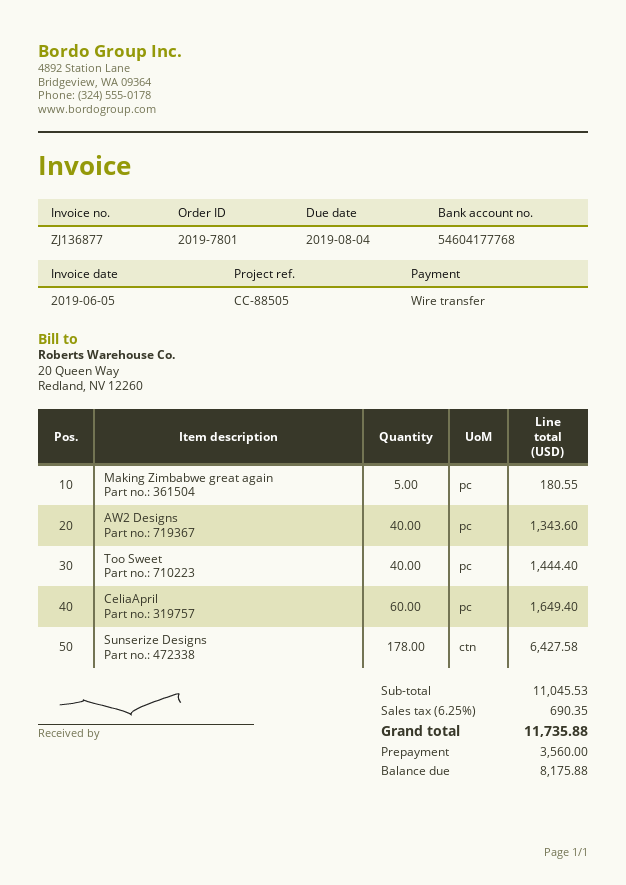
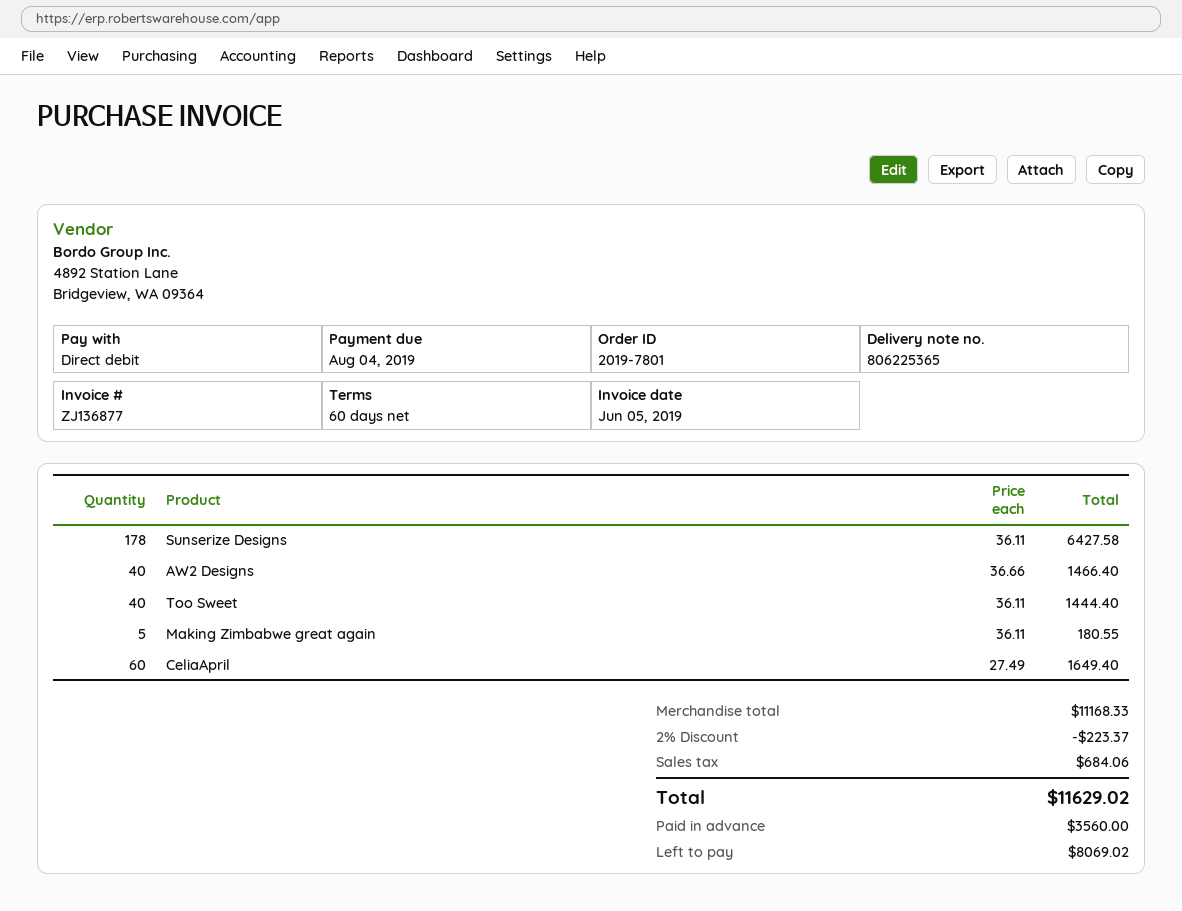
payment method: bank transfer -> direct debit
AW2 Designs: 40 for 1343.60 -> 40 for 1466.40
subtotal: 11045.53 -> 11168.33
discount: none -> 2% = 223.37
tax: 690.35 -> 684.06
total: 11735.88 -> 11629.02
balance: 8175.88 -> 8069.02

